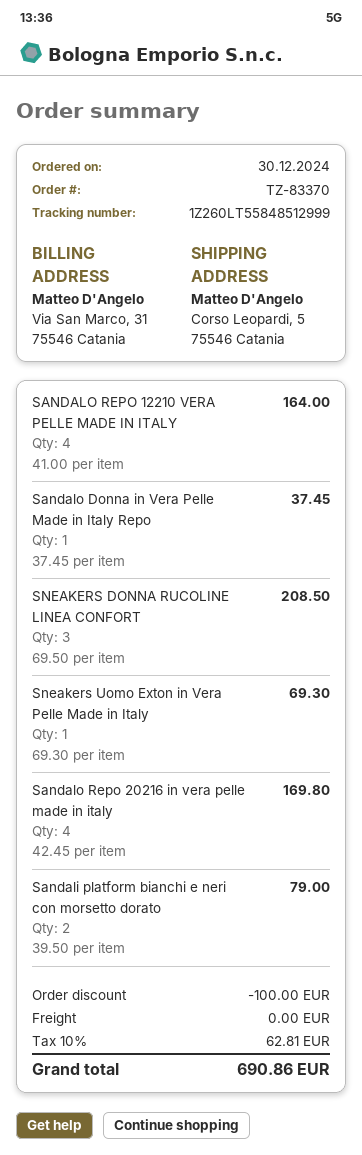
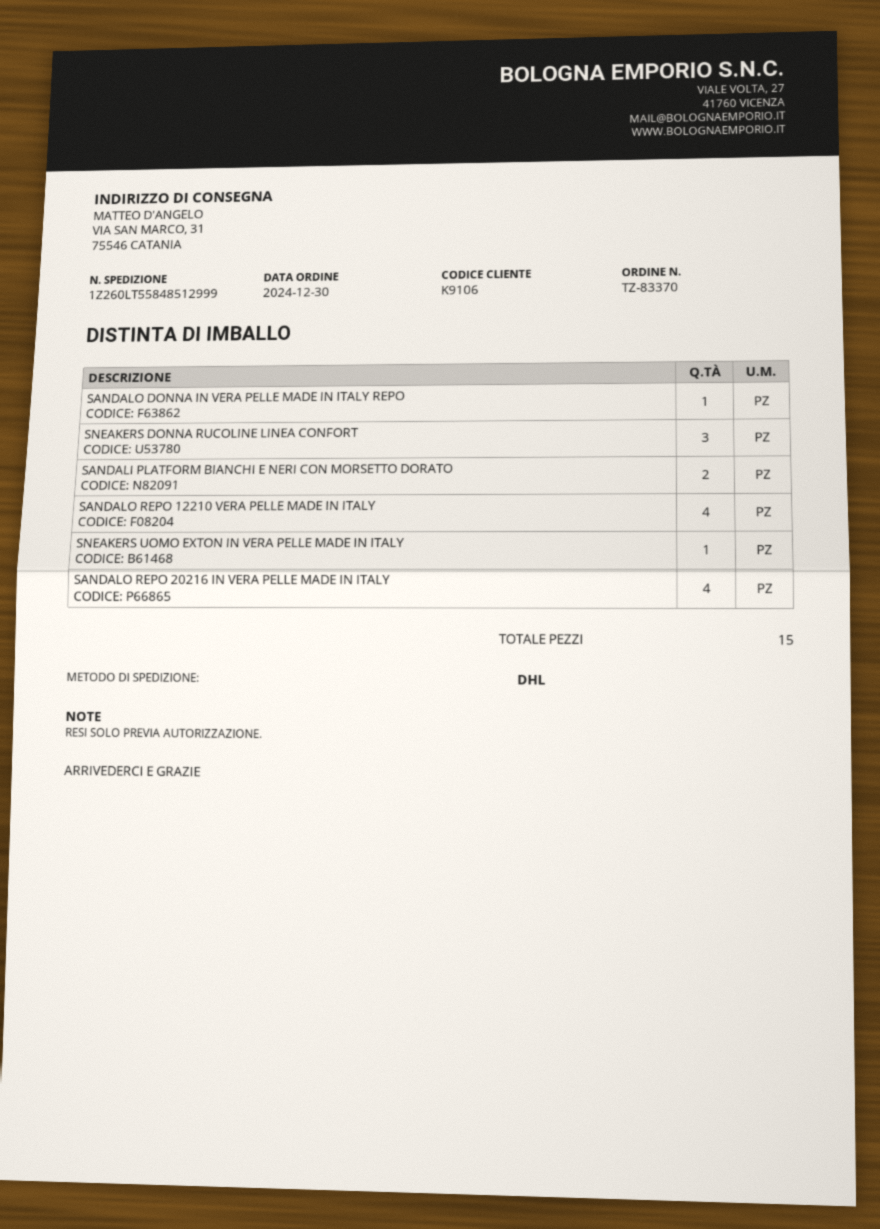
ship to: Corso Leopardi, 5, 75546 Catania -> VIA SAN MARCO, 31, 75546 CATANIA

